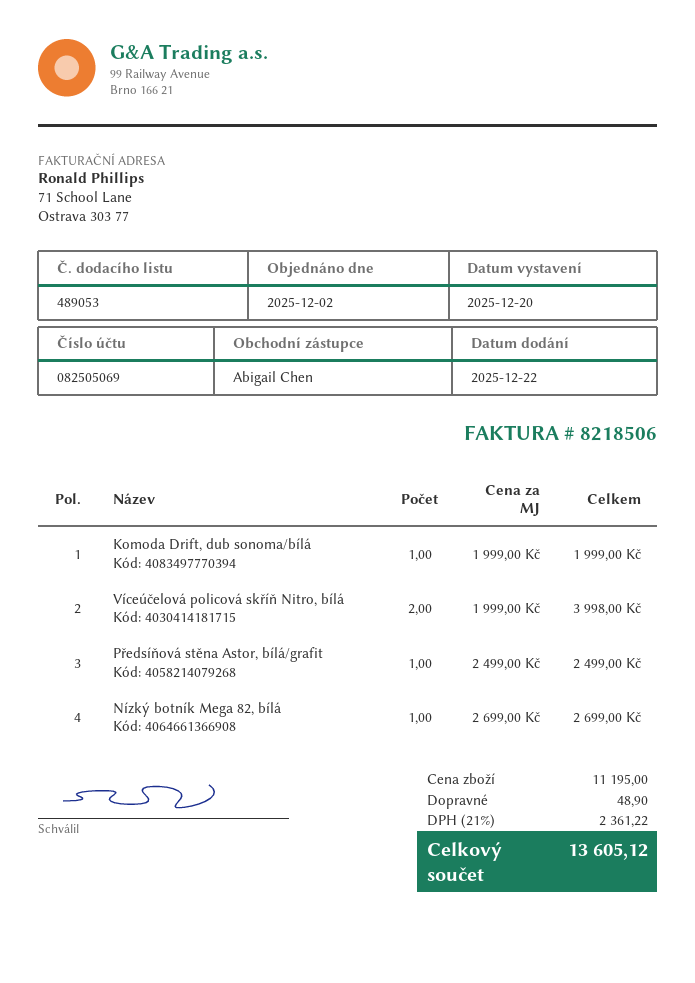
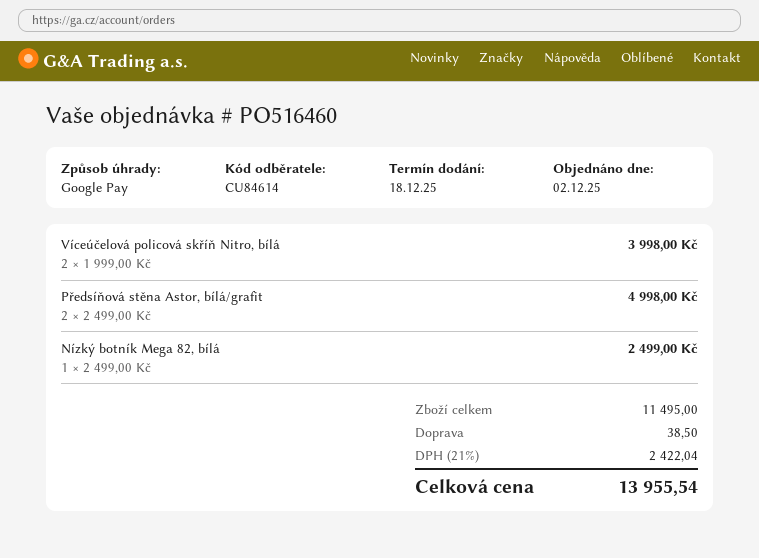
delivery date: 2025-12-22 -> 2025-12-18
Komoda Drift, dub sonoma/bílá: 1 x 1999.00 = 1999.00 -> none
Předsíňová stěna Astor, bílá/grafit: 1 x 2499.00 = 2499.00 -> 2 x 2499.00 = 4998.00
Nízký botník Mega 82, bílá: 1 x 2699.00 = 2699.00 -> 1 x 2499.00 = 2499.00
subtotal: 11195.00 -> 11495.00
shipping: 48.90 -> 38.50
tax: 21% = 2361.22 -> 21% = 2422.04
total: 13605.12 -> 13955.54

